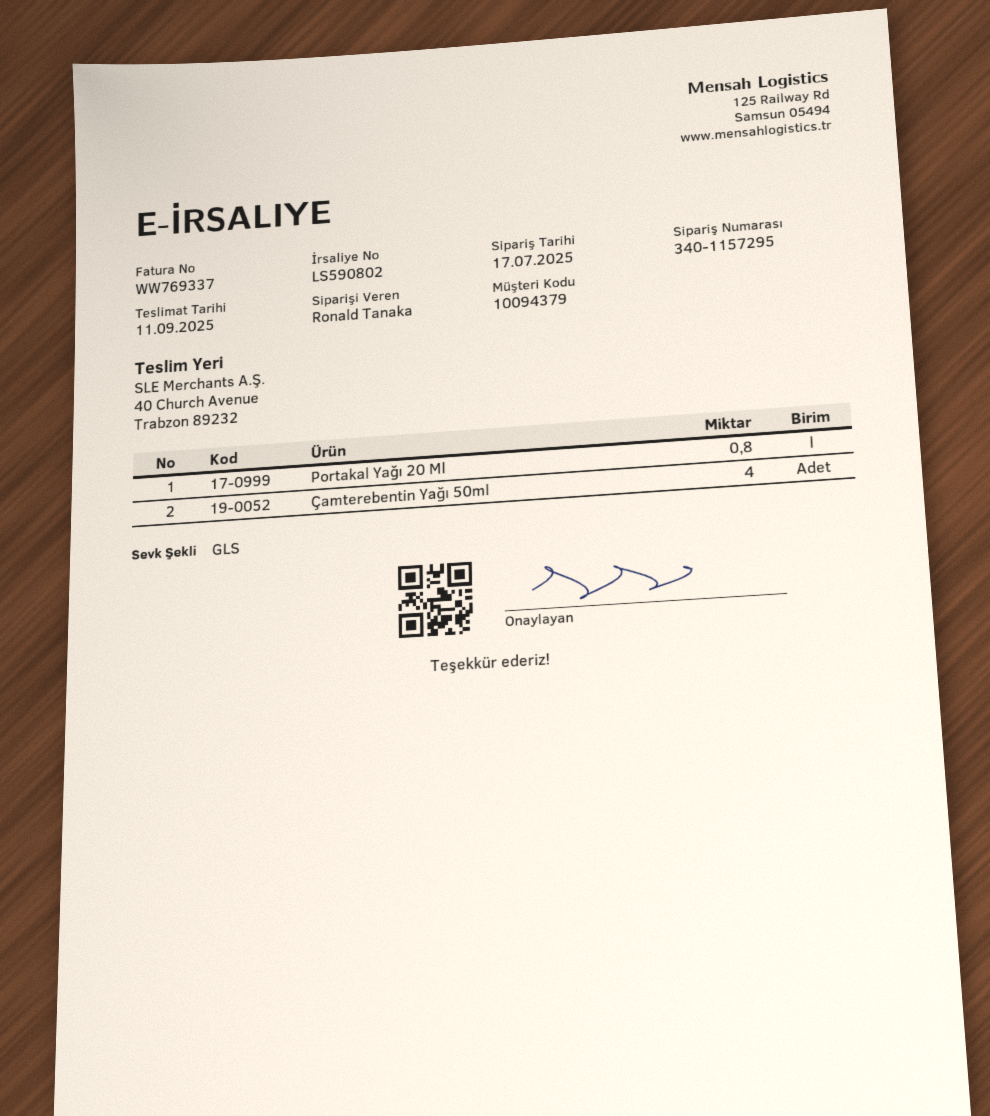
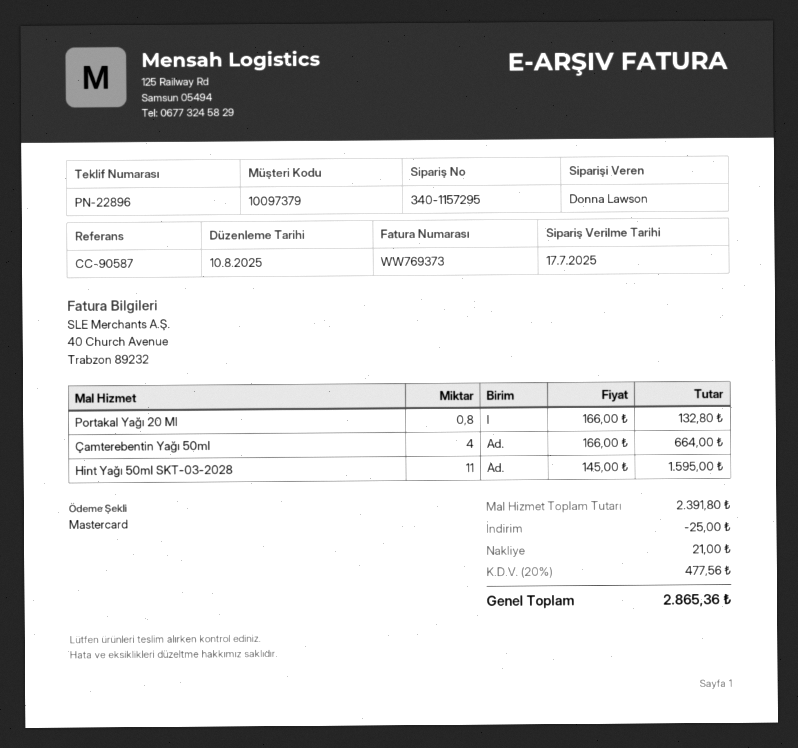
invoice number: WW769337 -> WW769373
customer number: 10094379 -> 10097379
ordered by: Ronald Tanaka -> Donna Lawson
Hint Yağı 50ml SKT-03-2028: none -> 11

